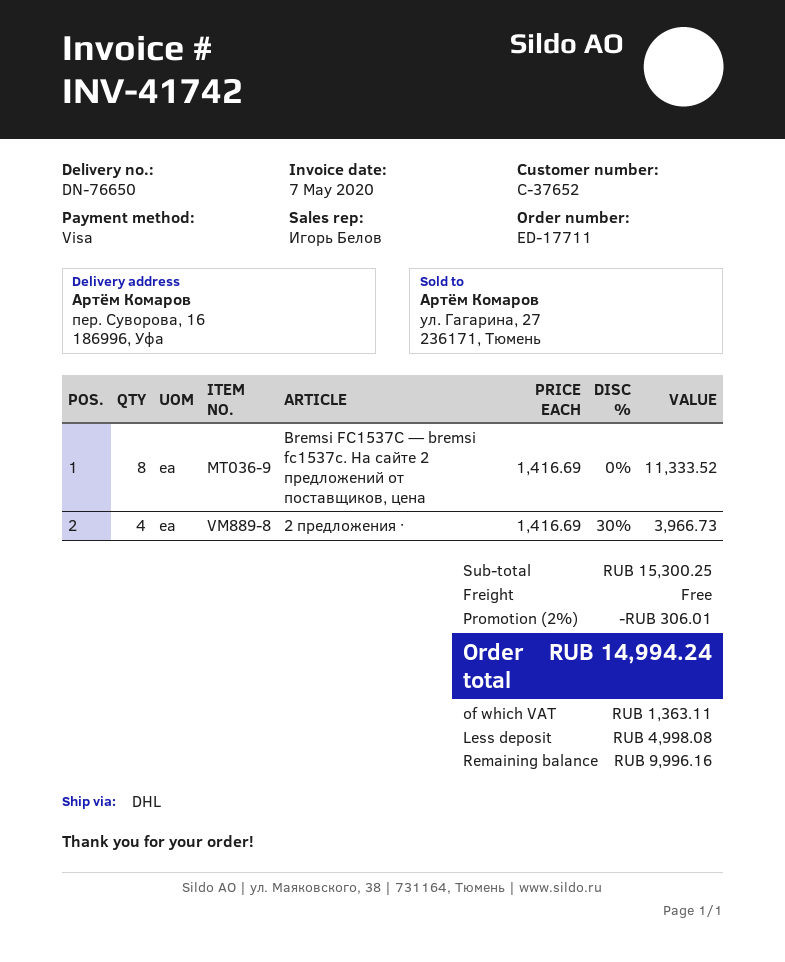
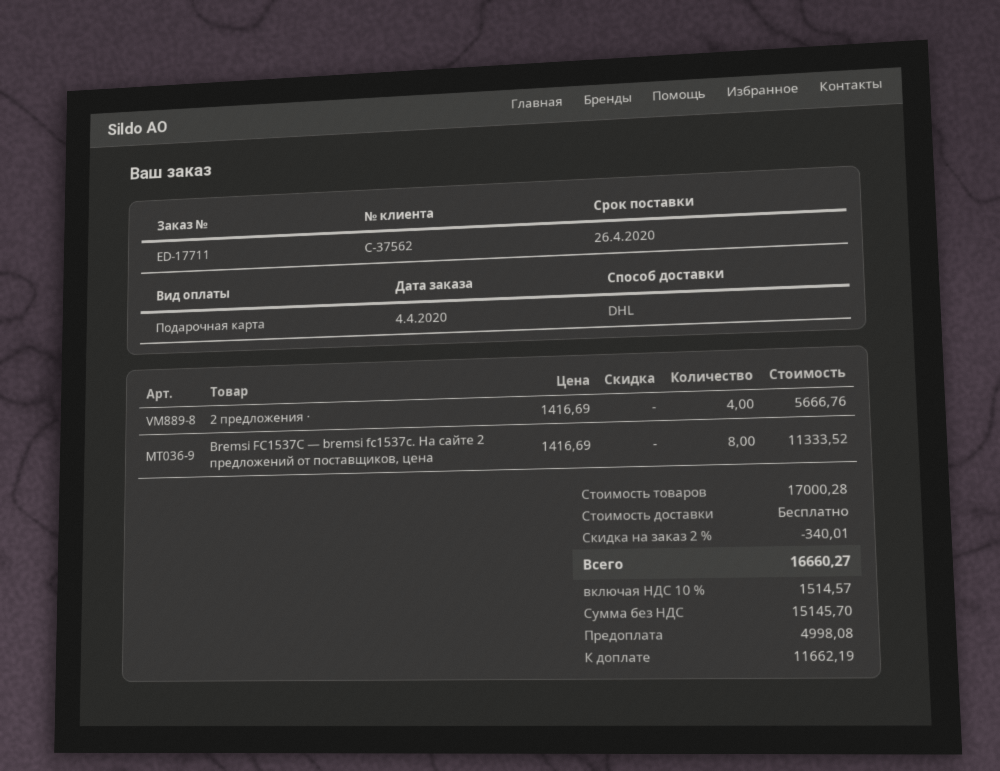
customer number: C-37652 -> C-37562
payment method: Visa -> gift card
2 предложения ·: 4 x 1416.69 - 30% = 3966.73 -> 4 x 1416.69 = 5666.76
subtotal: 15300.25 -> 17000.28
discount: 2% = 306.01 -> 2% = 340.01
tax: 1363.11 -> 1514.57
total: 14994.24 -> 16660.27
balance: 9996.16 -> 11662.19

